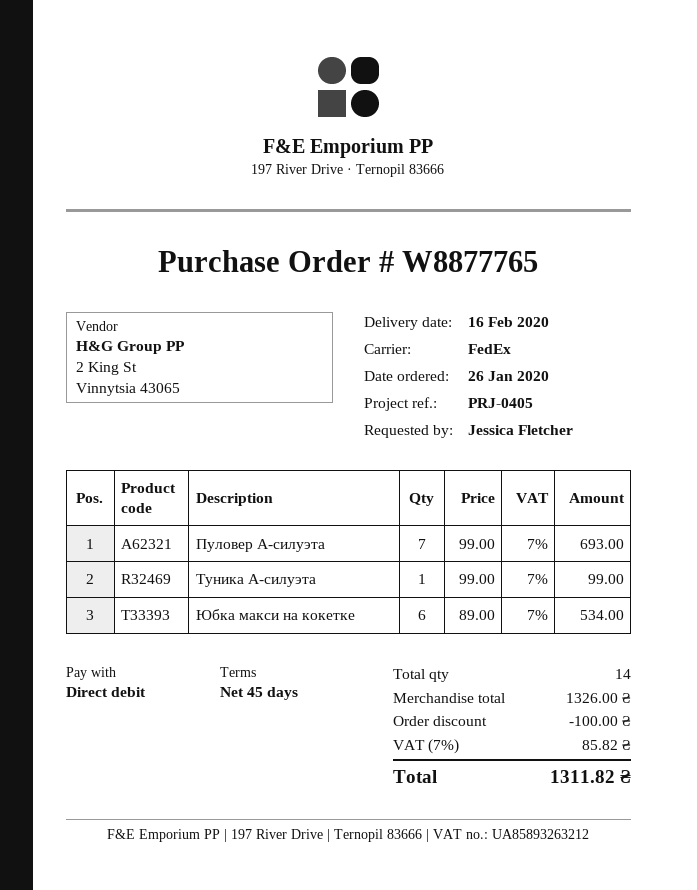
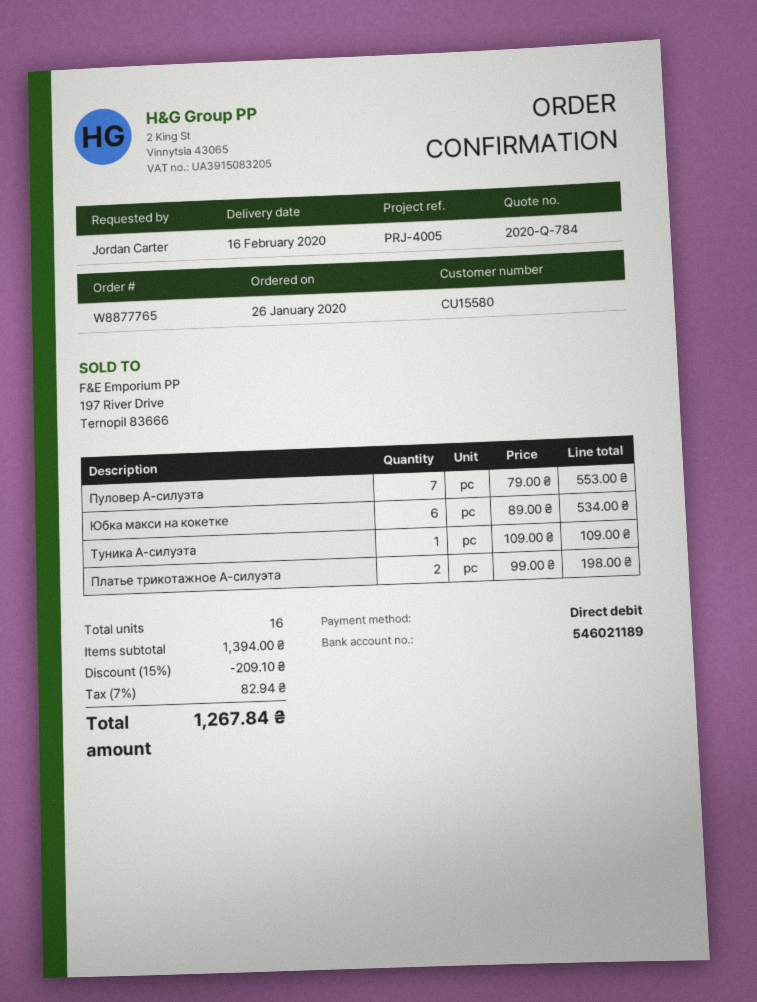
reference: PRJ-0405 -> PRJ-4005
ordered by: Jessica Fletcher -> Jordan Carter
Пуловер А-силуэта: 7 x 99.00 = 693.00 -> 7 x 79.00 = 553.00
Туника А-силуэта: 1 x 99.00 = 99.00 -> 1 x 109.00 = 109.00
Платье трикотажное А-силуэта: none -> 2 x 99.00 = 198.00
total quantity: 14 -> 16
subtotal: 1326.00 -> 1394.00
discount: 100.00 -> 209.10
tax: 7% = 85.82 -> 7% = 82.94
total: 1311.82 -> 1267.84

